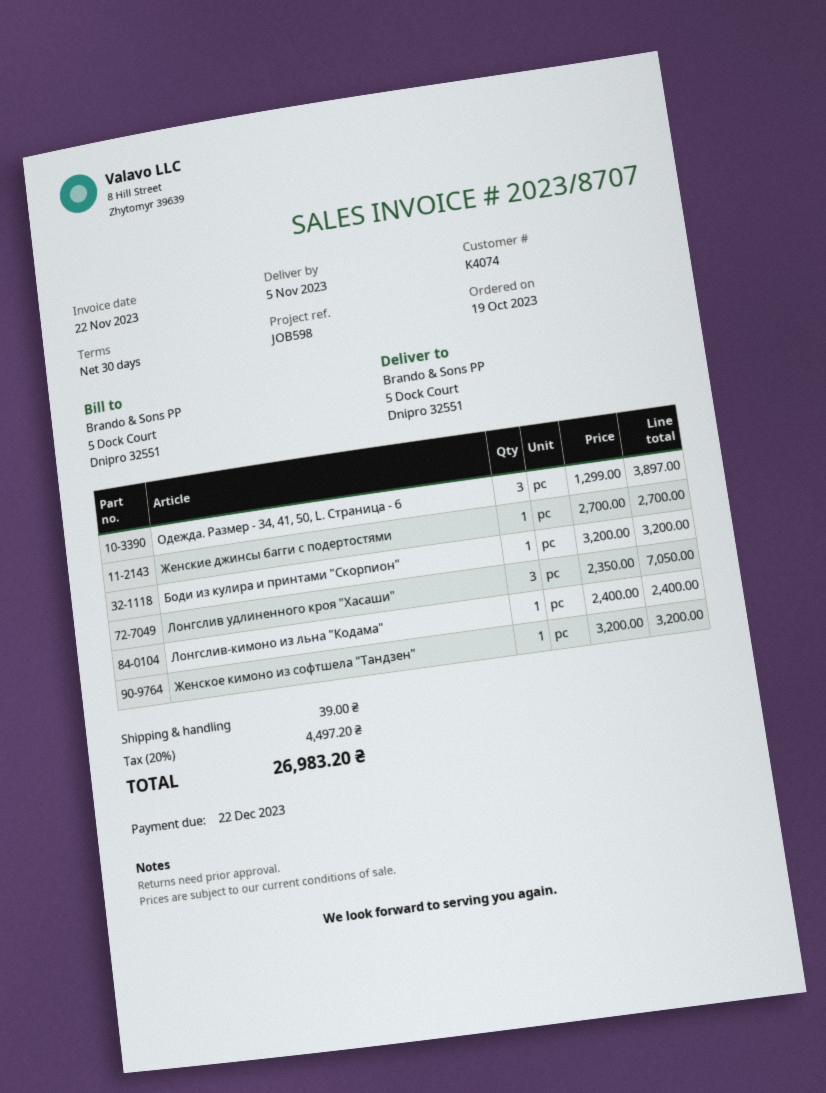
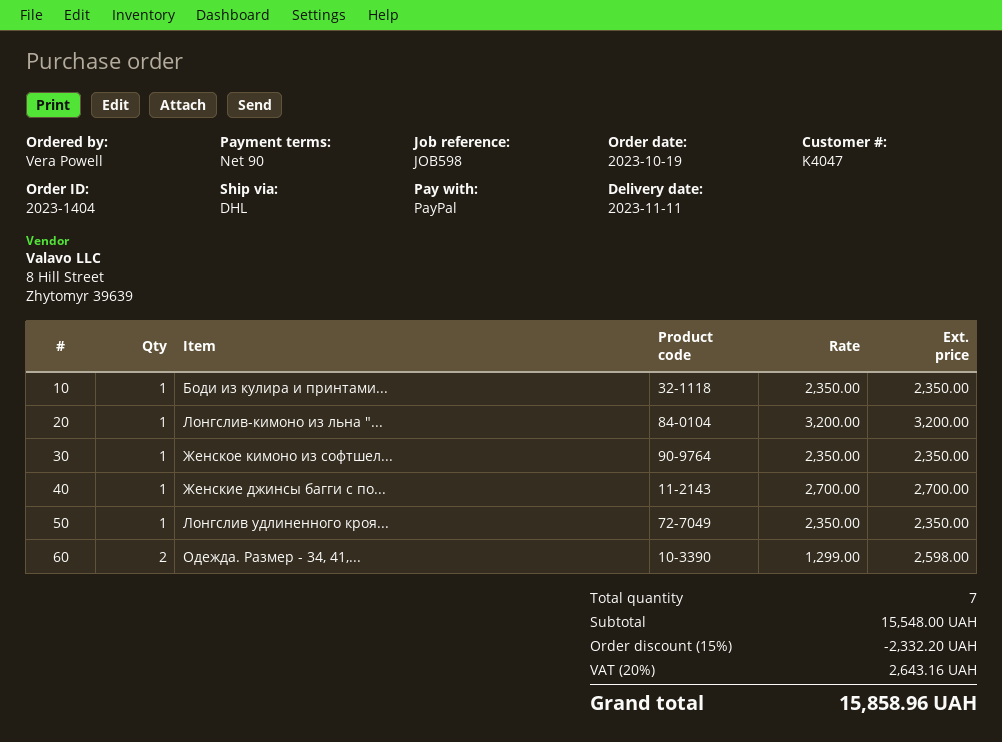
delivery date: 2023-11-05 -> 2023-11-11
payment terms: 30 days -> 90 days
customer number: K4074 -> K4047
Одежда. Размер - 34, 41, 50, L. Страница - 6: 3 x 1299.00 = 3897.00 -> 2 x 1299.00 = 2598.00
Боди из кулира и принтами "Скорпион": 1 x 3200.00 = 3200.00 -> 1 x 2350.00 = 2350.00
Лонгслив удлиненного кроя "Хасаши": 3 x 2350.00 = 7050.00 -> 1 x 2350.00 = 2350.00
Лонгслив-кимоно из льна "Кодама": 1 x 2400.00 = 2400.00 -> 1 x 3200.00 = 3200.00
Женское кимоно из софтшела "Тандзен": 1 x 3200.00 = 3200.00 -> 1 x 2350.00 = 2350.00
discount: none -> 15% = 2332.20
shipping: 39.00 -> none
tax: 20% = 4497.20 -> 20% = 2643.16
total: 26983.20 -> 15858.96

